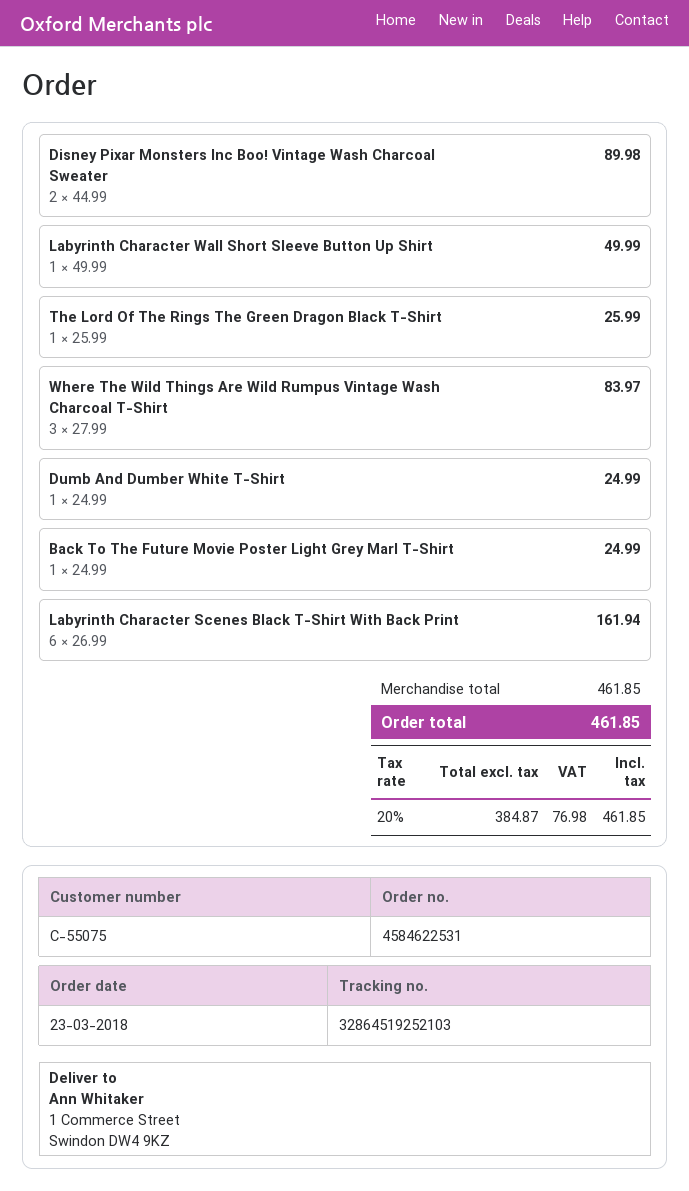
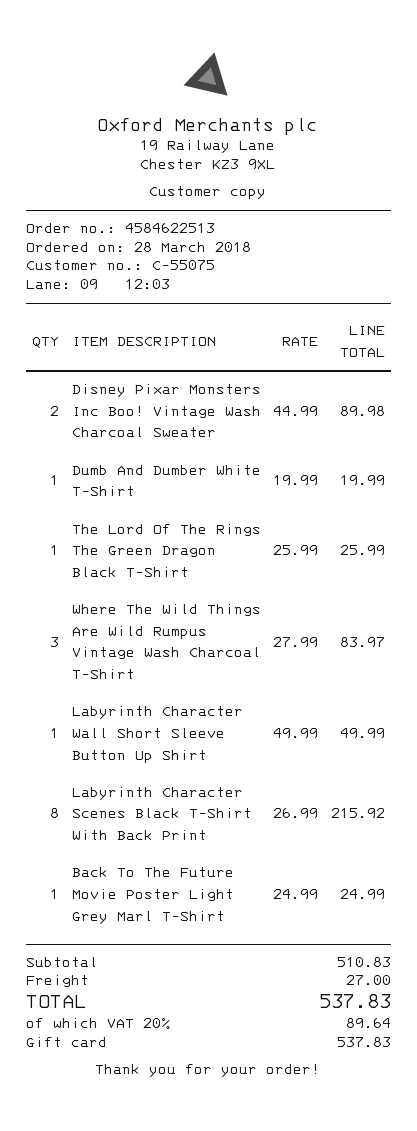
order number: 4584622531 -> 4584622513
order date: 2018-03-23 -> 2018-03-28
Dumb And Dumber White T-Shirt: 1 x 24.99 = 24.99 -> 1 x 19.99 = 19.99
Labyrinth Character Scenes Black T-Shirt With Back Print: 6 x 26.99 = 161.94 -> 8 x 26.99 = 215.92
subtotal: 461.85 -> 510.83
shipping: none -> 27.00
tax: 20% = 76.98 -> 20% = 89.64
total: 461.85 -> 537.83

